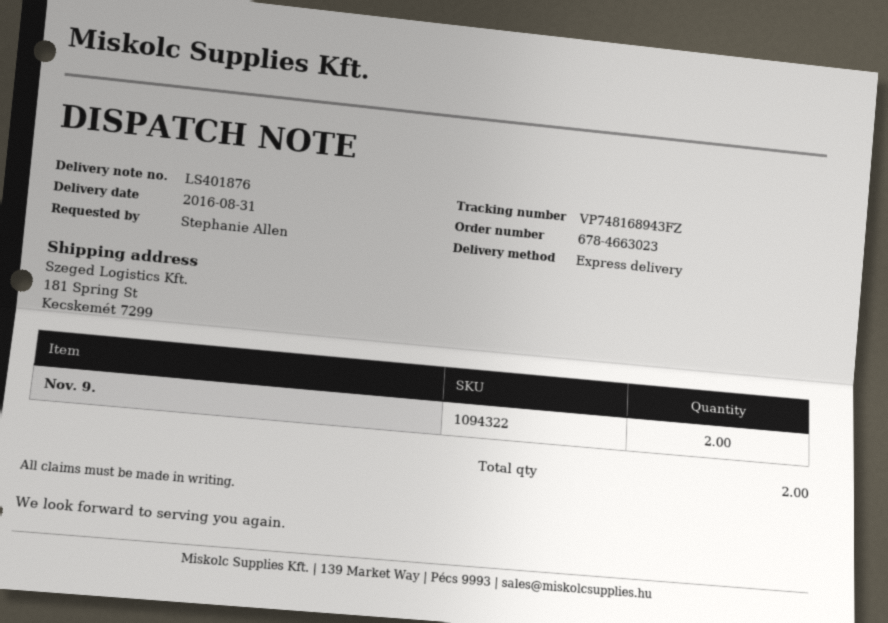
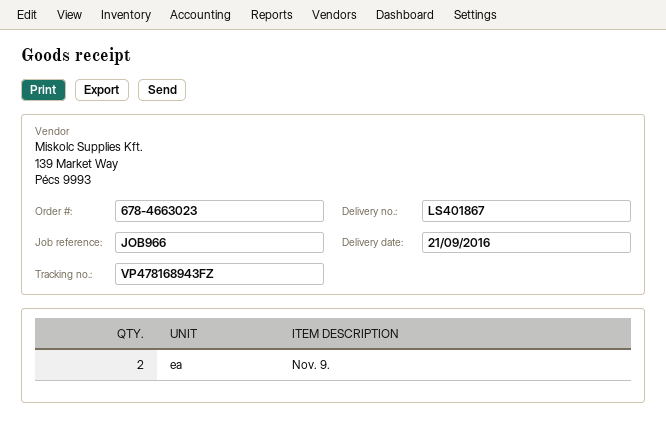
delivery note number: LS401876 -> LS401867
delivery date: 2016-08-31 -> 2016-09-21
tracking number: VP748168943FZ -> VP478168943FZ

